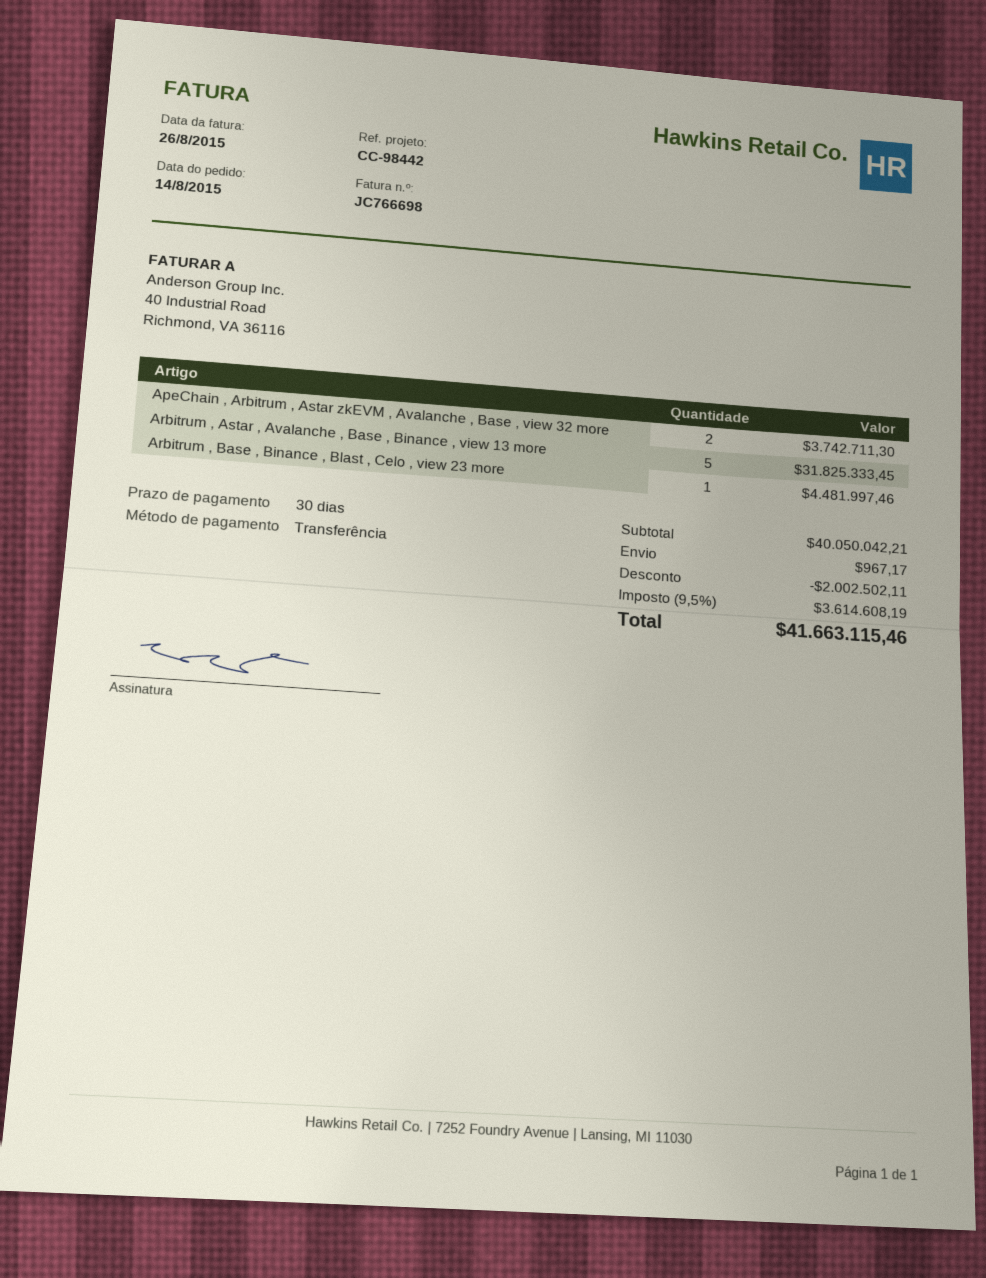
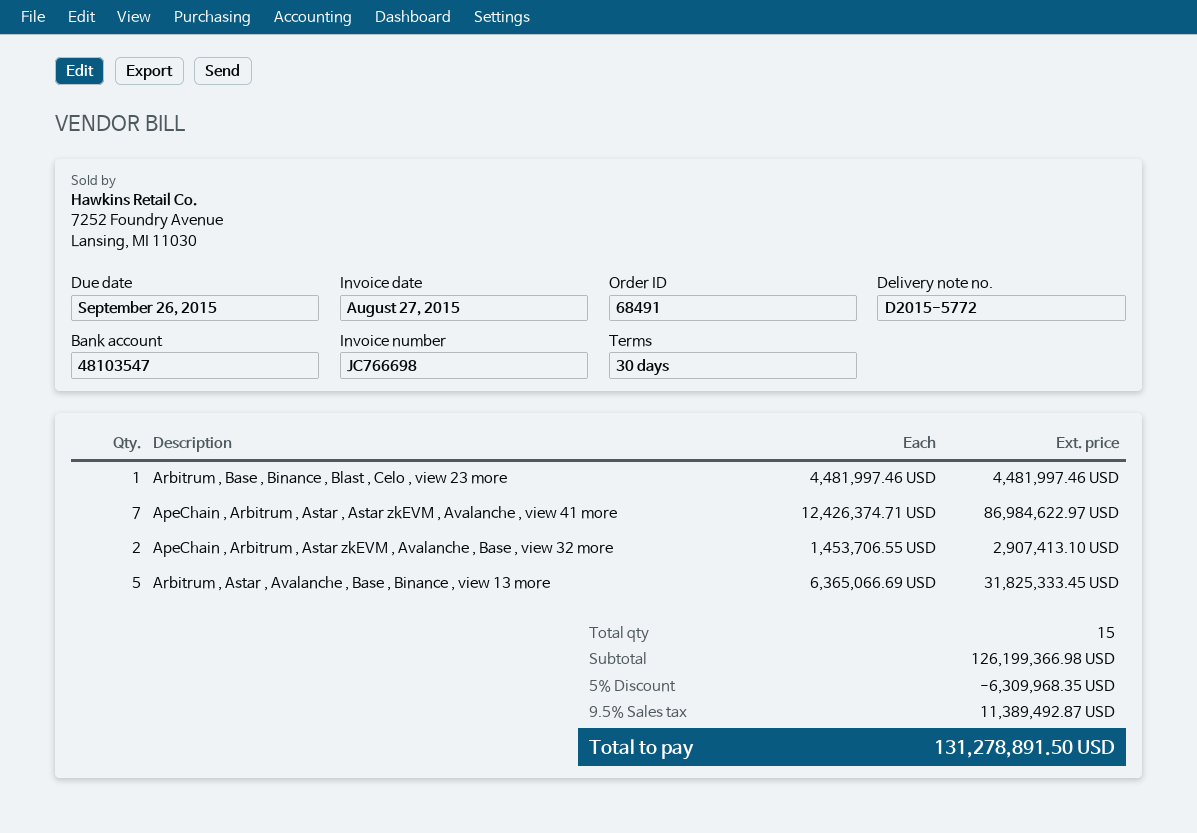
invoice date: 2015-08-26 -> 2015-08-27
ApeChain , Arbitrum , Astar zkEVM , Avalanche , Base , view 32 more: 2 for 3742711.30 -> 2 for 2907413.10
ApeChain , Arbitrum , Astar , Astar zkEVM , Avalanche , view 41 more: none -> 7 for 86984622.97
subtotal: 40050042.21 -> 126199366.98
discount: 2002502.11 -> 6309968.35
shipping: 967.17 -> none
tax: 9.5% = 3614608.19 -> 9.5% = 11389492.87
total: 41663115.46 -> 131278891.50

